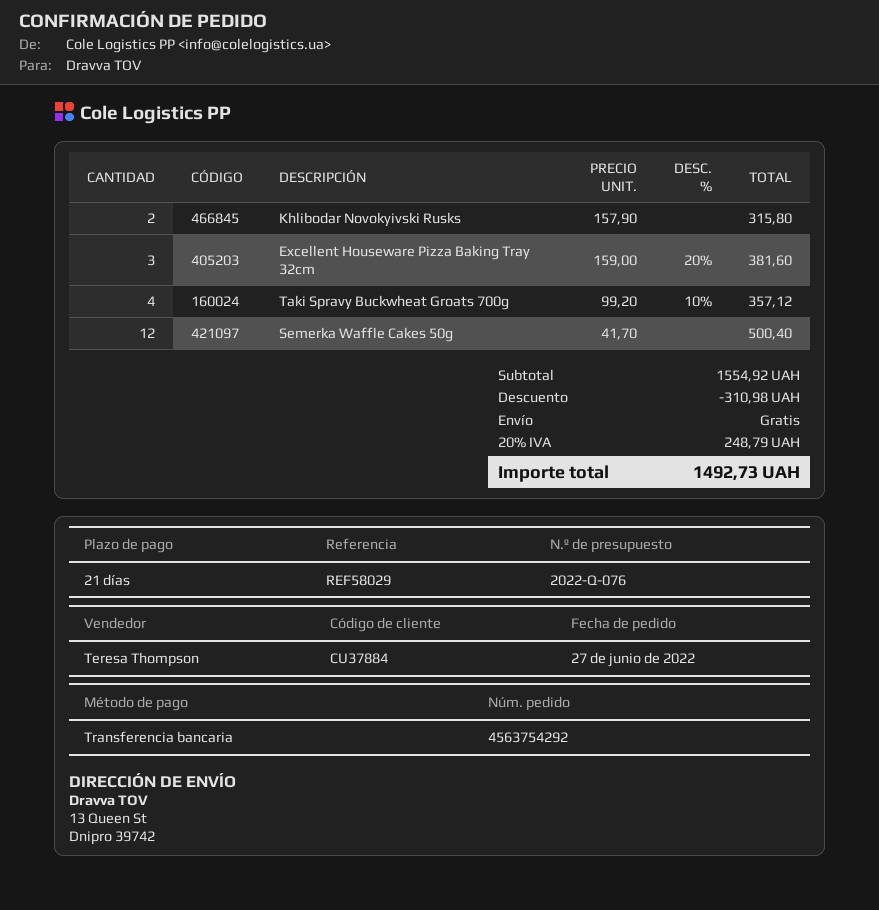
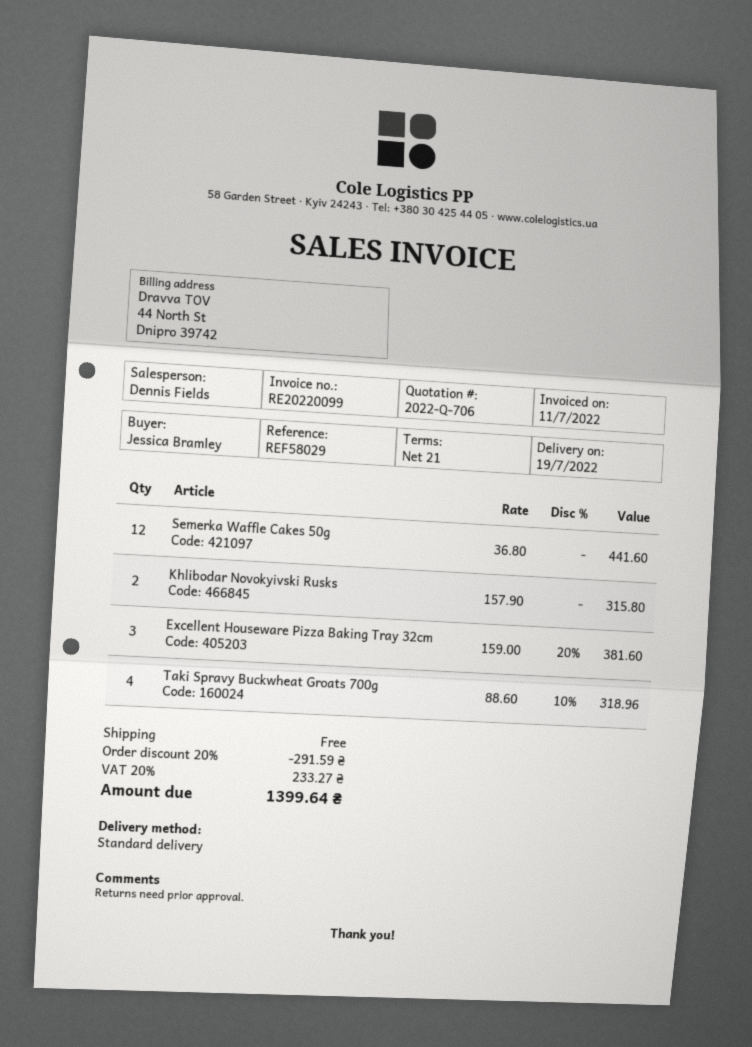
quote number: 2022-Q-076 -> 2022-Q-706
sales rep: Teresa Thompson -> Dennis Fields
Taki Spravy Buckwheat Groats 700g: 4 x 99.20 - 10% = 357.12 -> 4 x 88.60 - 10% = 318.96
Semerka Waffle Cakes 50g: 12 x 41.70 = 500.40 -> 12 x 36.80 = 441.60
discount: 310.98 -> 291.59
tax: 20% = 248.79 -> 20% = 233.27
total: 1492.73 -> 1399.64

